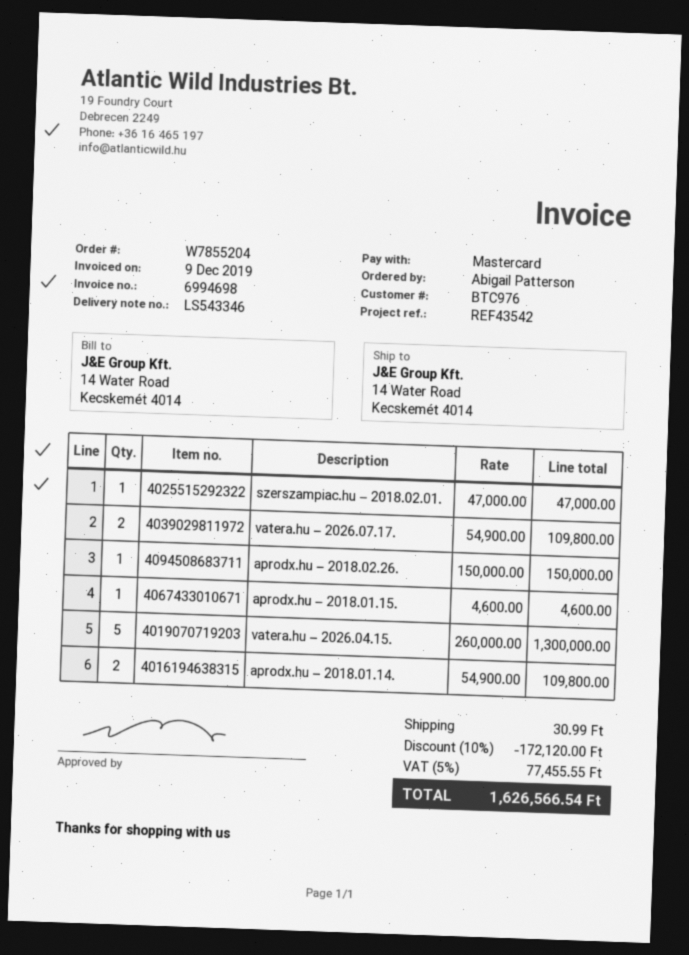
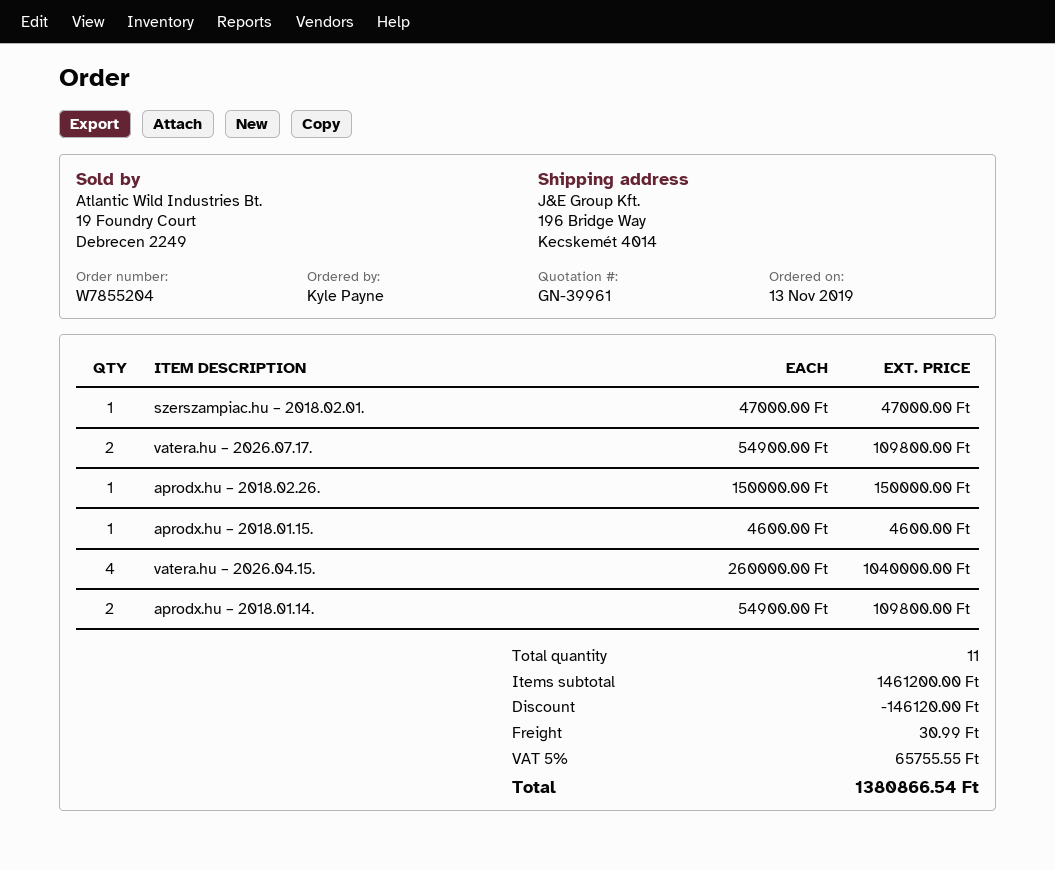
ordered by: Abigail Patterson -> Kyle Payne
ship to: 14 Water Road, Kecskemét 4014 -> 196 Bridge Way, Kecskemét 4014
vatera.hu – 2026.04.15.: 5 x 260000.00 = 1300000.00 -> 4 x 260000.00 = 1040000.00
discount: 172120.00 -> 146120.00
tax: 5% = 77455.55 -> 5% = 65755.55
total: 1626566.54 -> 1380866.54

